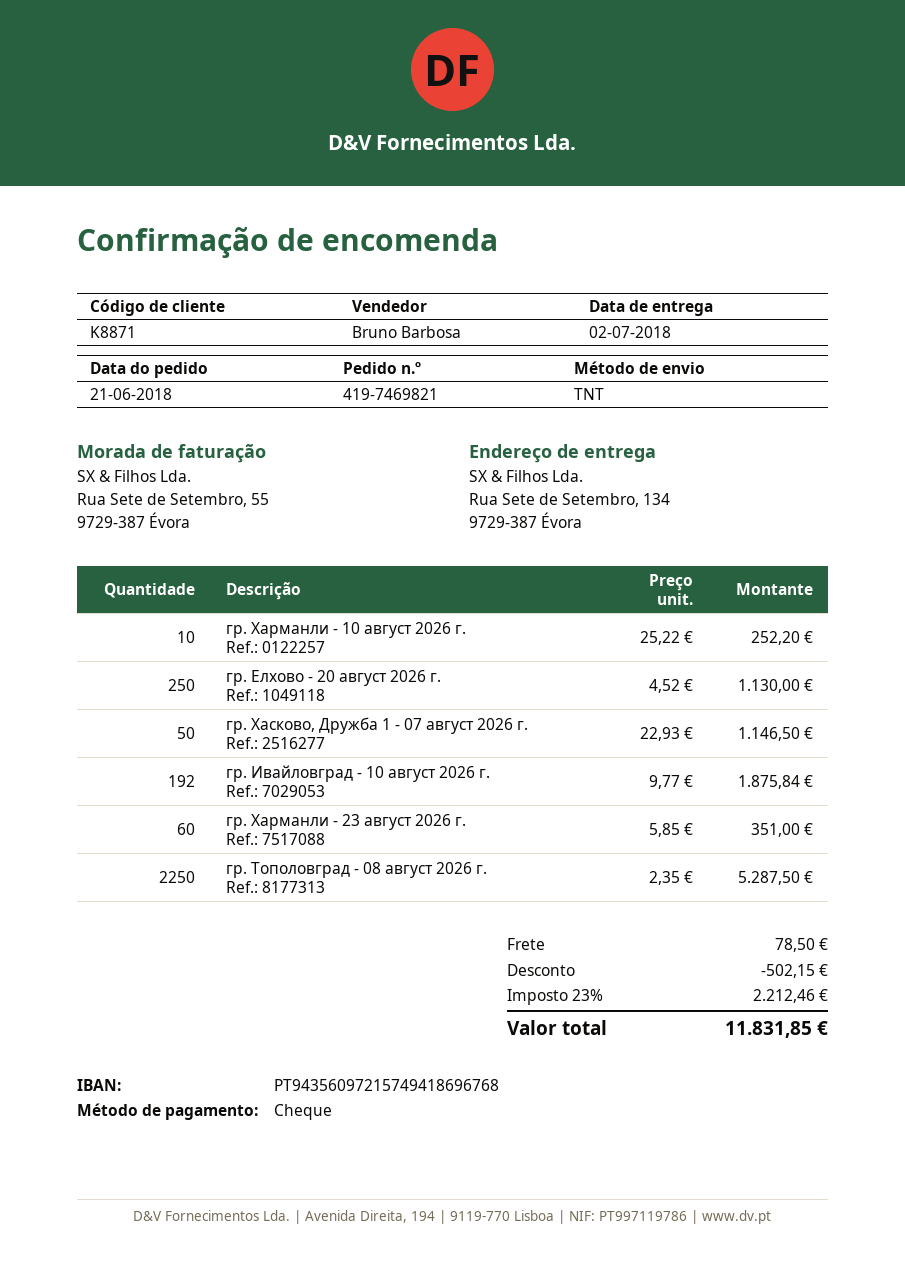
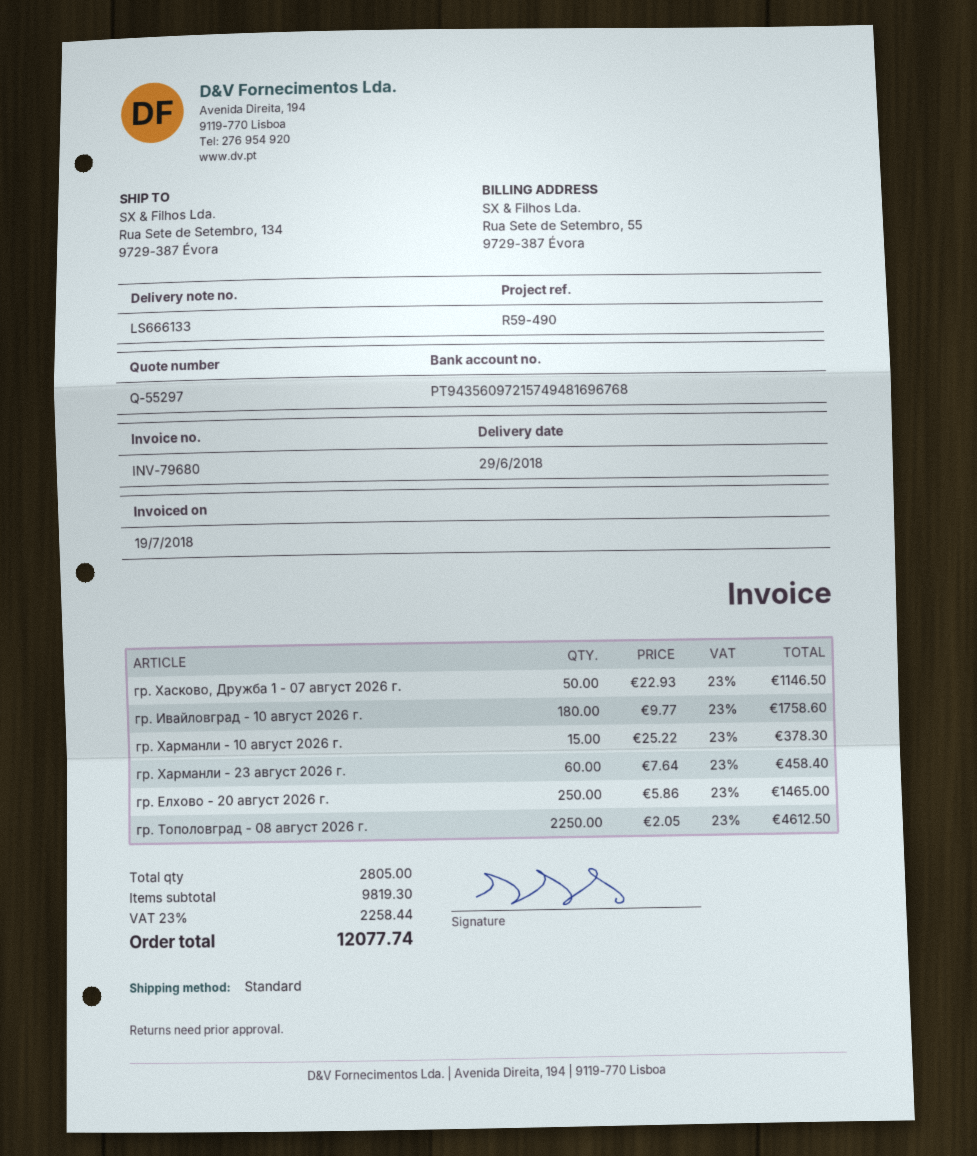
delivery date: 2018-07-02 -> 2018-06-29
bank account: PT94356097215749418696768 -> PT94356097215749481696768
shipping method: TNT -> standard
гр. Харманли - 10 август 2026 г.: 10 x 25.22 = 252.20 -> 15 x 25.22 = 378.30
гр. Елхово - 20 август 2026 г.: 250 x 4.52 = 1130.00 -> 250 x 5.86 = 1465.00
гр. Ивайловград - 10 август 2026 г.: 192 x 9.77 = 1875.84 -> 180 x 9.77 = 1758.60
гр. Харманли - 23 август 2026 г.: 60 x 5.85 = 351.00 -> 60 x 7.64 = 458.40
гр. Тополовград - 08 август 2026 г.: 2250 x 2.35 = 5287.50 -> 2250 x 2.05 = 4612.50
discount: 502.15 -> none
shipping: 78.50 -> none
tax: 23% = 2212.46 -> 23% = 2258.44
total: 11831.85 -> 12077.74

